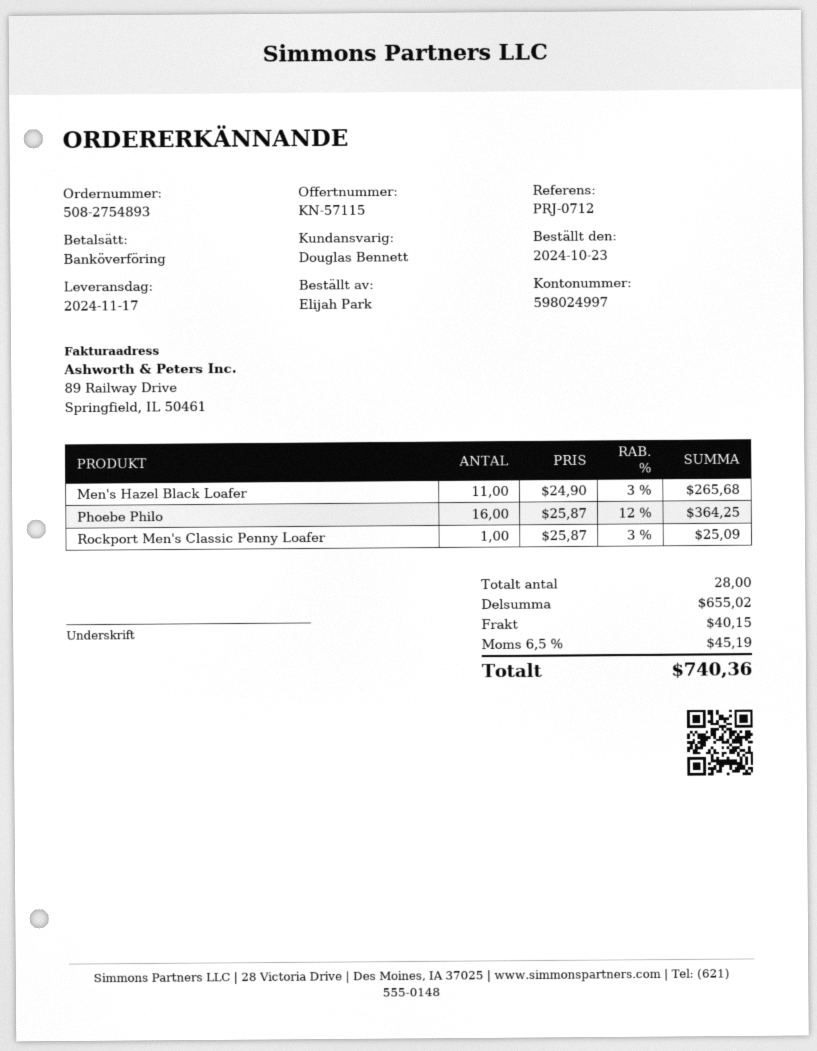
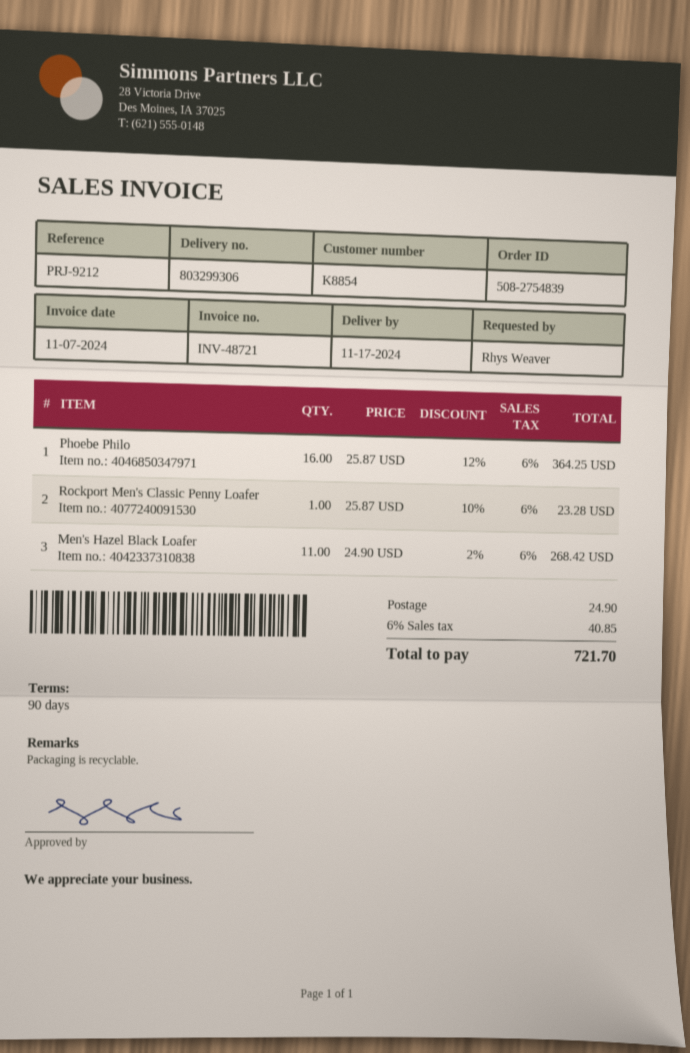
order number: 508-2754893 -> 508-2754839
reference: PRJ-0712 -> PRJ-9212
ordered by: Elijah Park -> Rhys Weaver
Men's Hazel Black Loafer: 11 x 24.90 - 3% = 265.68 -> 11 x 24.90 - 2% = 268.42
Rockport Men's Classic Penny Loafer: 1 x 25.87 - 3% = 25.09 -> 1 x 25.87 - 10% = 23.28
shipping: 40.15 -> 24.90
tax: 6.5% = 45.19 -> 6% = 40.85
total: 740.36 -> 721.70

